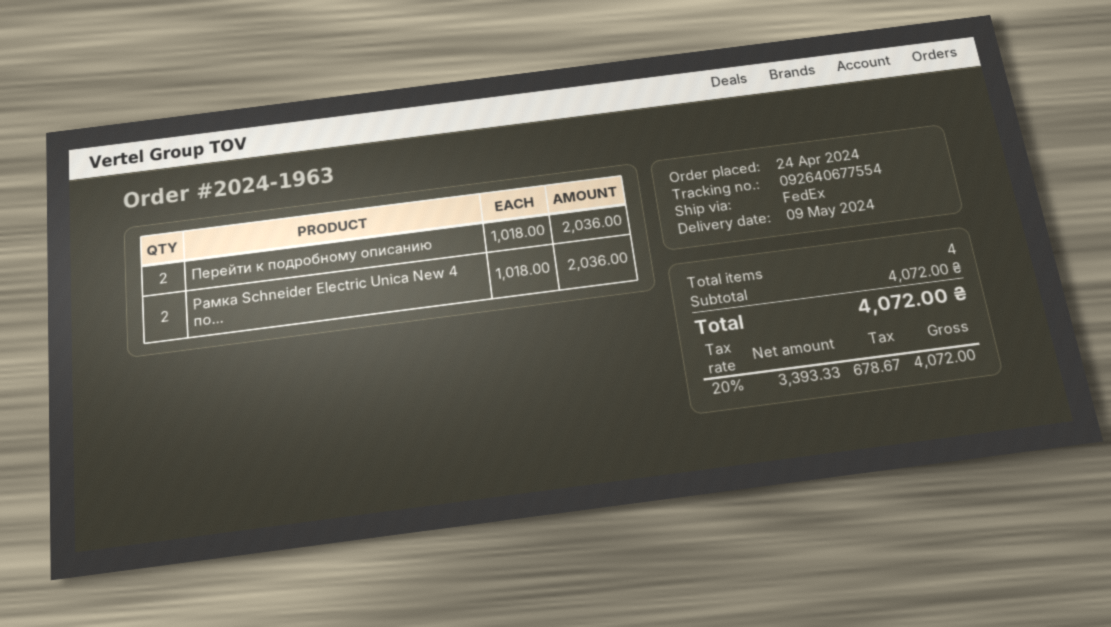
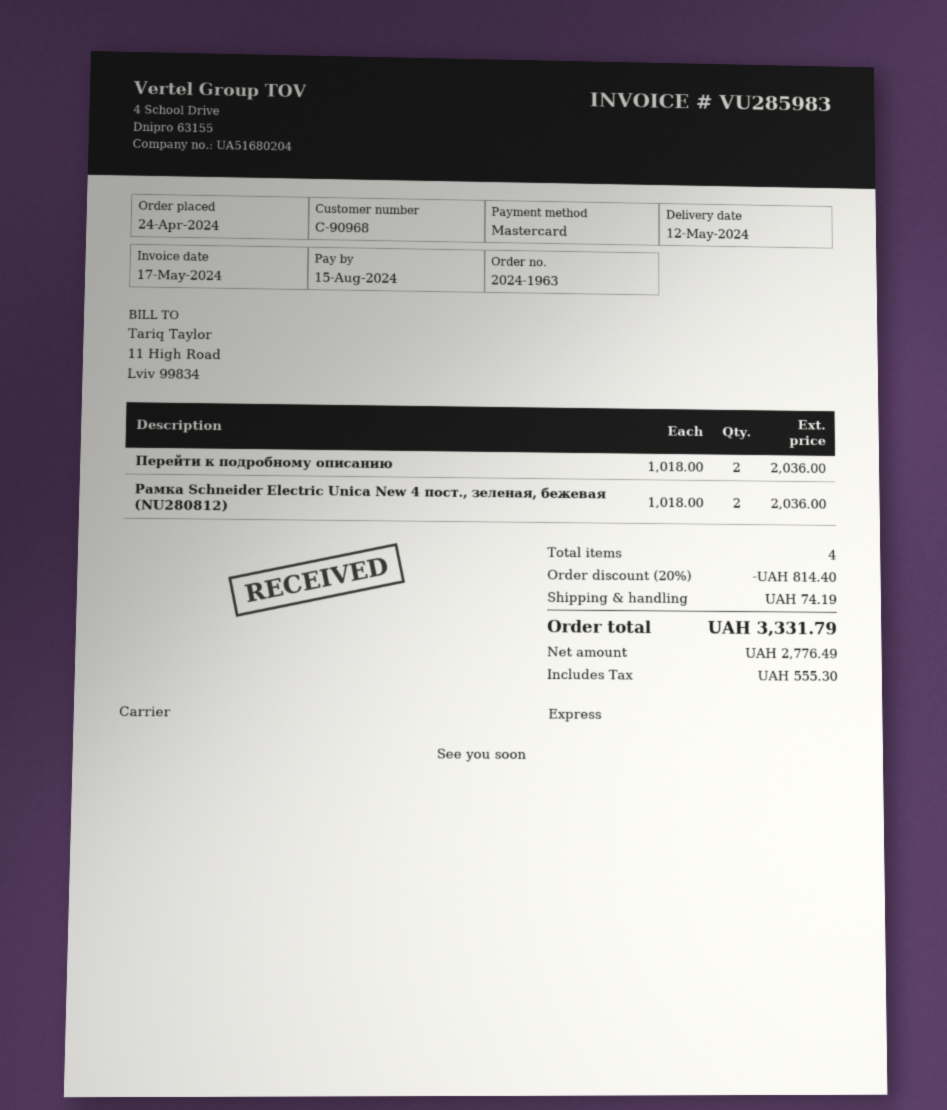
delivery date: 2024-05-09 -> 2024-05-12
shipping method: FedEx -> express
discount: none -> 20% = 814.40
shipping: none -> 74.19
net: 3393.33 -> 2776.49
tax: 678.67 -> 555.30
total: 4072.00 -> 3331.79

